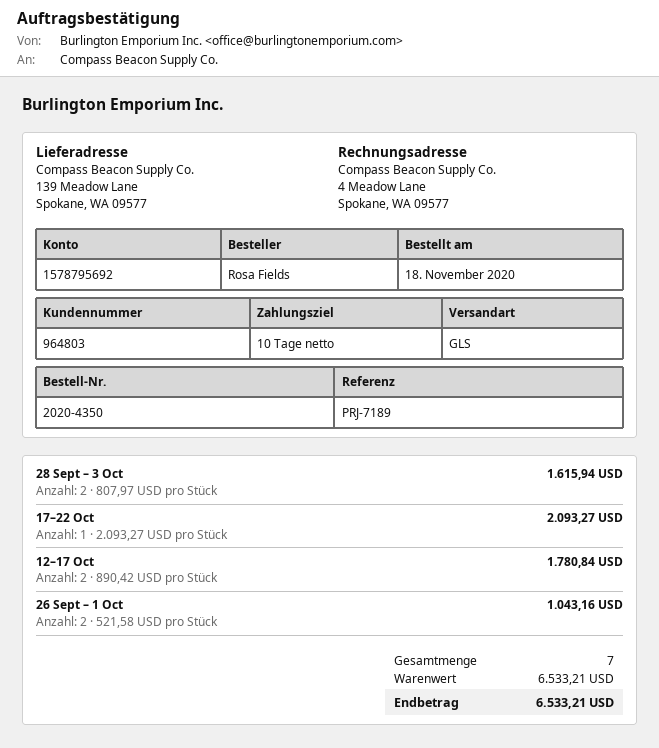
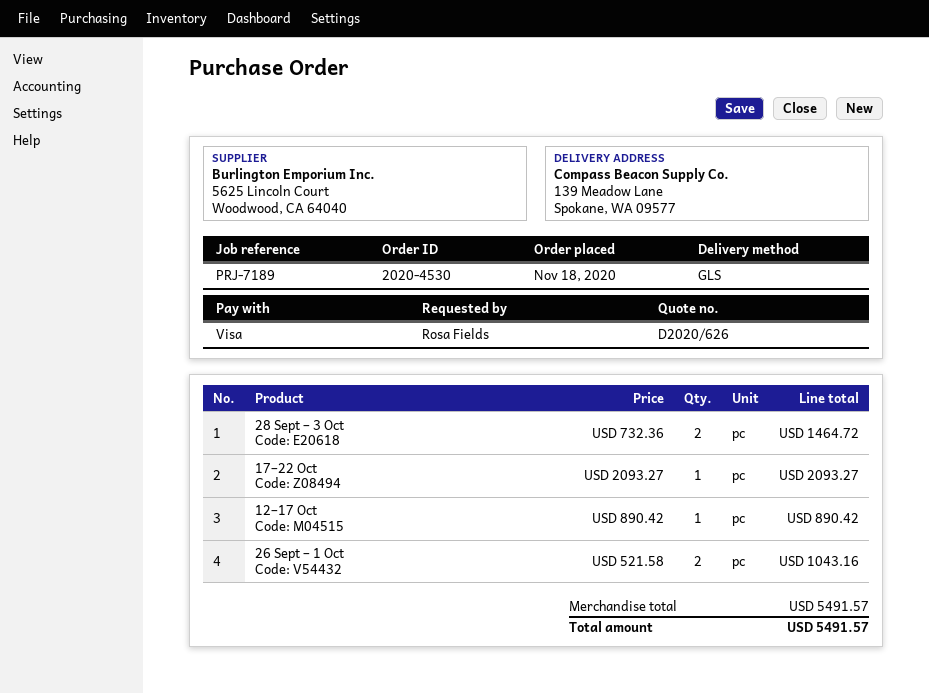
order number: 2020-4350 -> 2020-4530
28 Sept – 3 Oct: 2 x 807.97 = 1615.94 -> 2 x 732.36 = 1464.72
12–17 Oct: 2 x 890.42 = 1780.84 -> 1 x 890.42 = 890.42
subtotal: 6533.21 -> 5491.57
total: 6533.21 -> 5491.57

